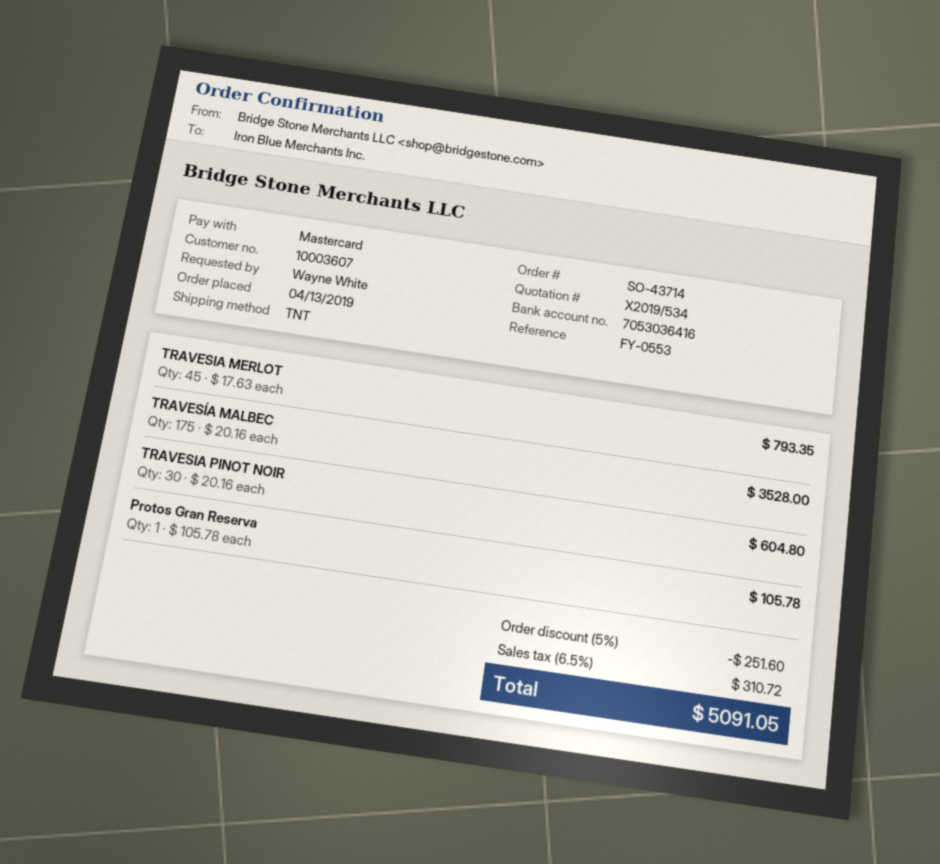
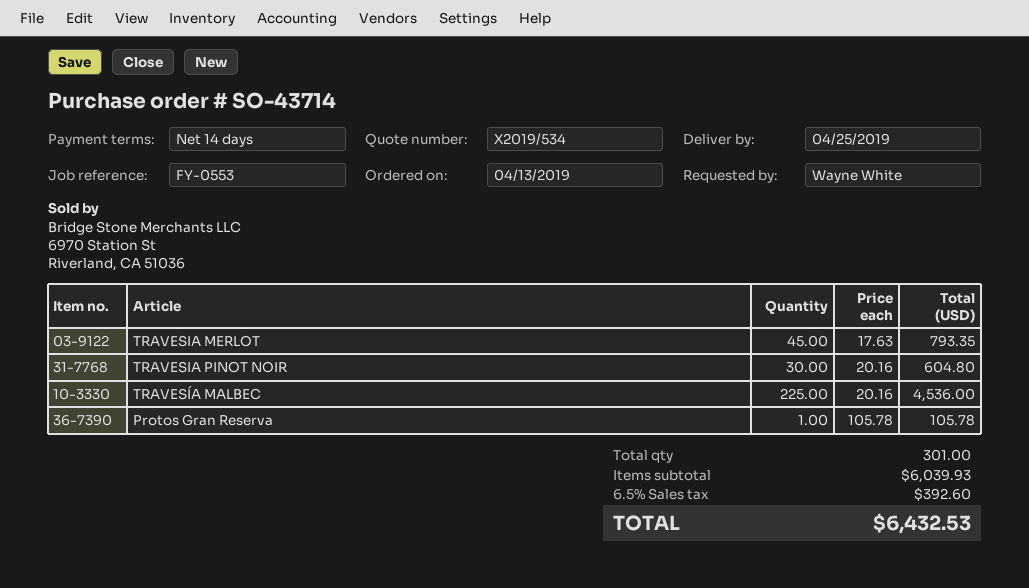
TRAVESÍA MALBEC: 175 x 20.16 = 3528.00 -> 225 x 20.16 = 4536.00
discount: 5% = 251.60 -> none
tax: 6.5% = 310.72 -> 6.5% = 392.60
total: 5091.05 -> 6432.53

